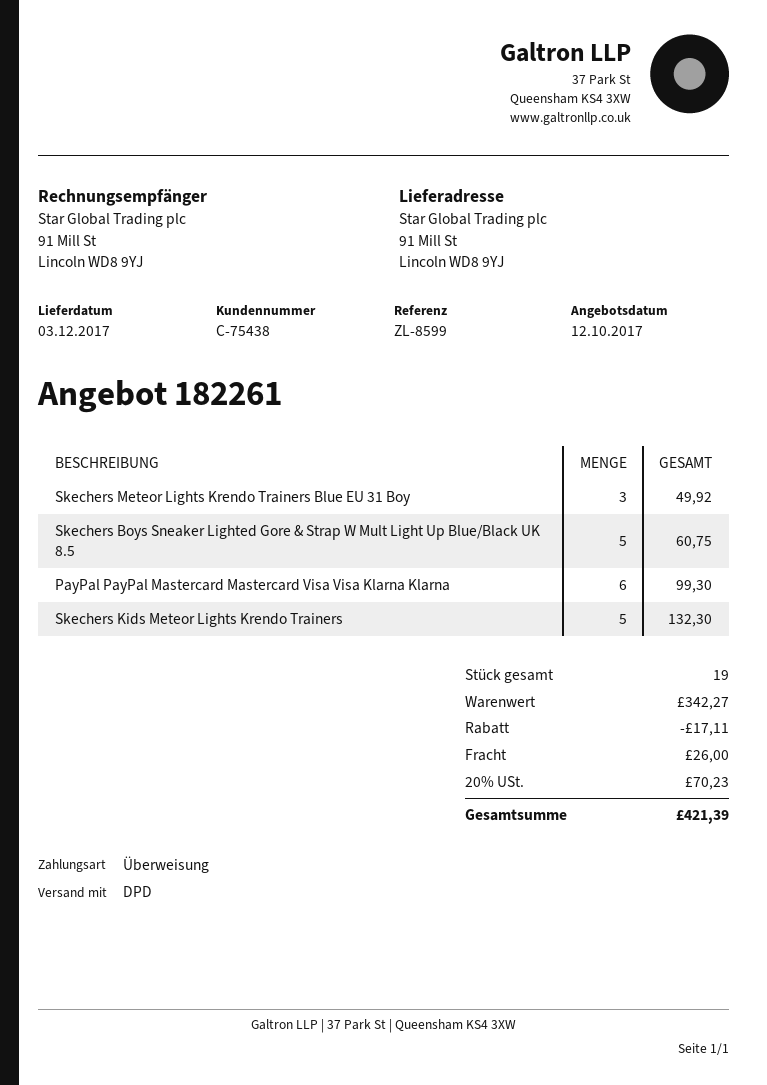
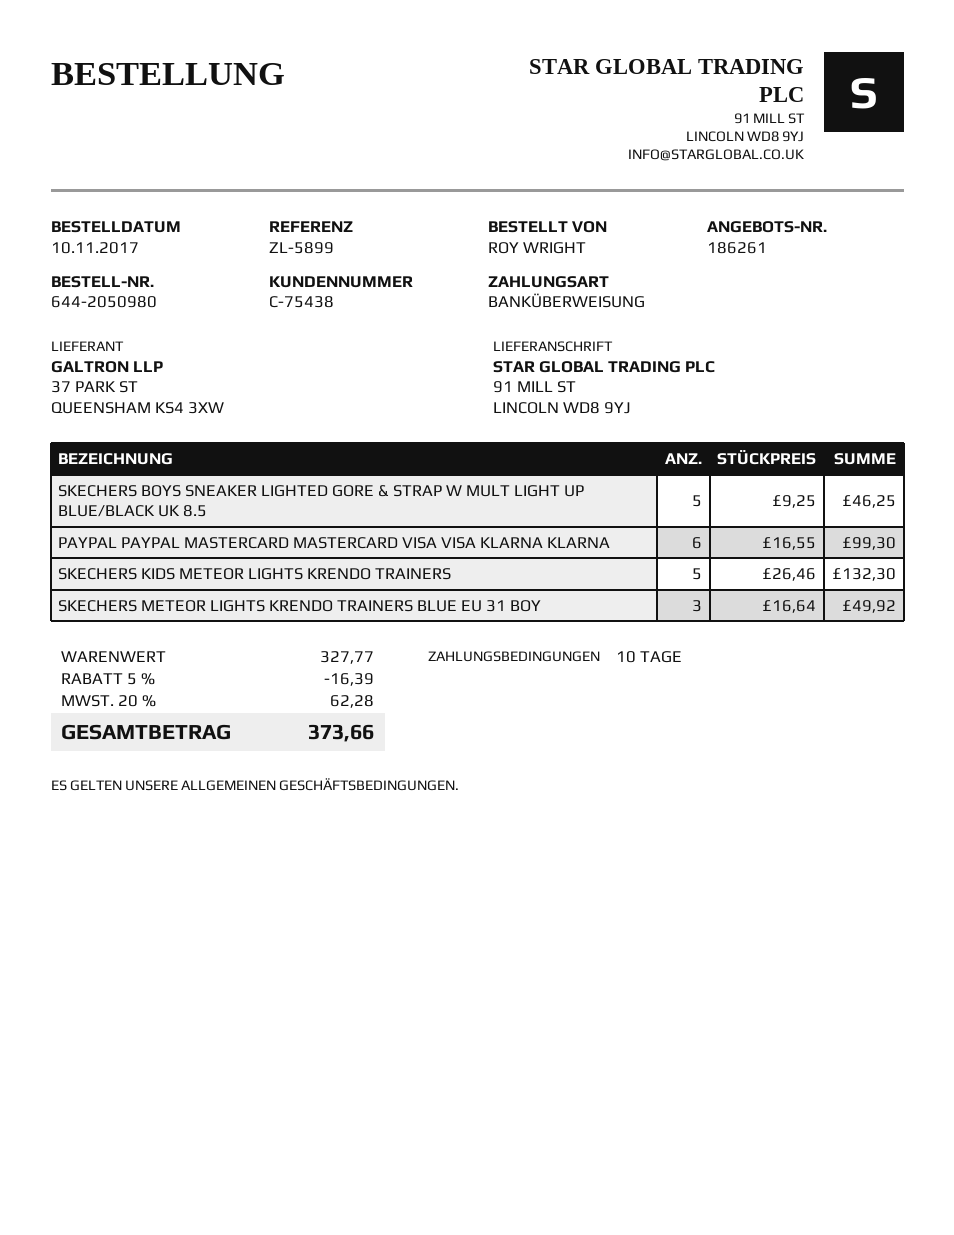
quote number: 182261 -> 186261
reference: ZL-8599 -> ZL-5899
Skechers Boys Sneaker Lighted Gore & Strap W Mult Light Up Blue/Black UK 8.5: 5 for 60.75 -> 5 for 46.25
subtotal: 342.27 -> 327.77
discount: 17.11 -> 16.39
shipping: 26.00 -> none
tax: 20% = 70.23 -> 20% = 62.28
total: 421.39 -> 373.66

